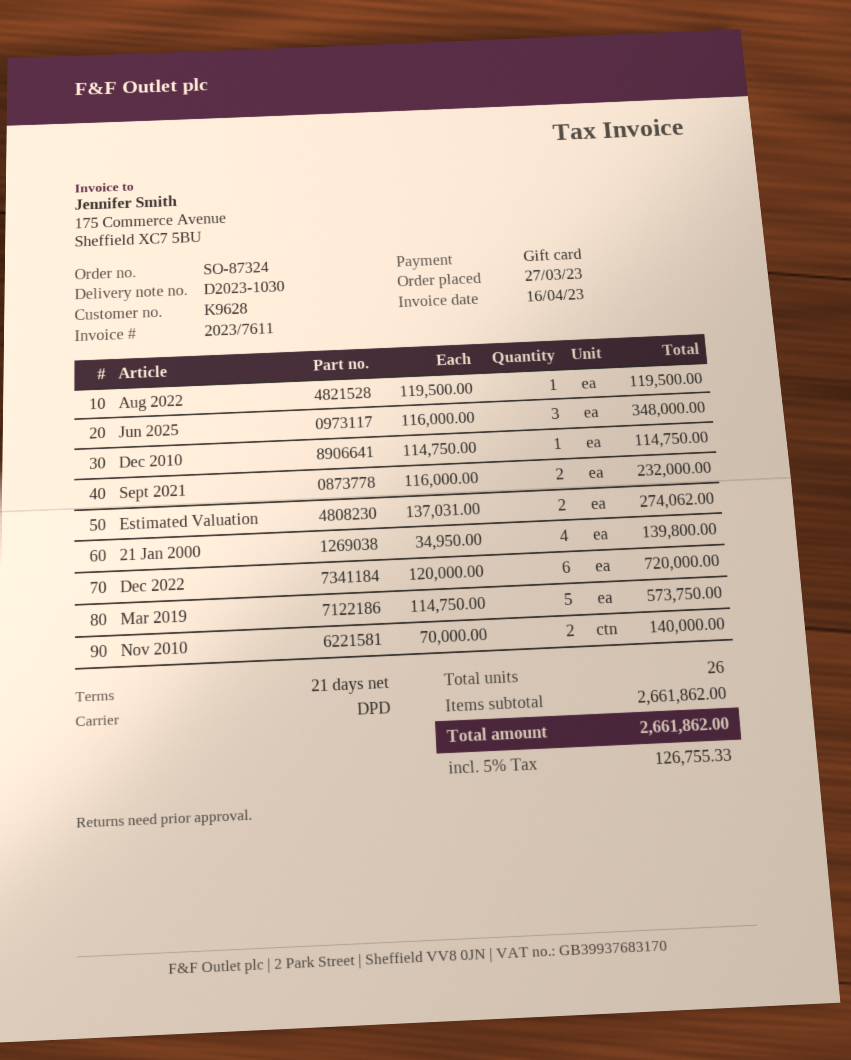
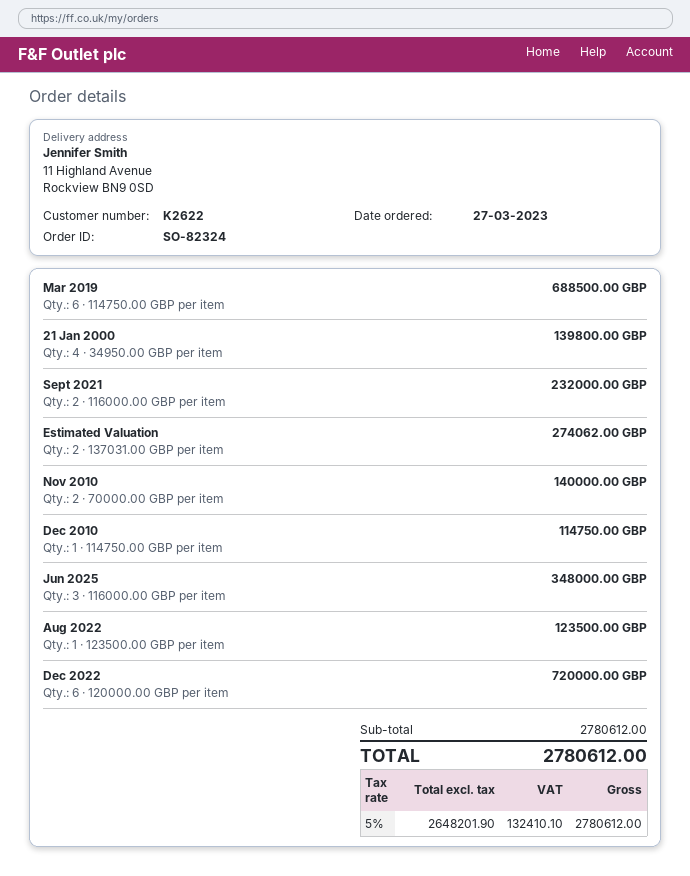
order number: SO-87324 -> SO-82324
customer number: K9628 -> K2622
Aug 2022: 1 x 119500.00 = 119500.00 -> 1 x 123500.00 = 123500.00
Mar 2019: 5 x 114750.00 = 573750.00 -> 6 x 114750.00 = 688500.00
subtotal: 2661862.00 -> 2780612.00
tax: 5% = 126755.33 -> 5% = 132410.10
total: 2661862.00 -> 2780612.00

